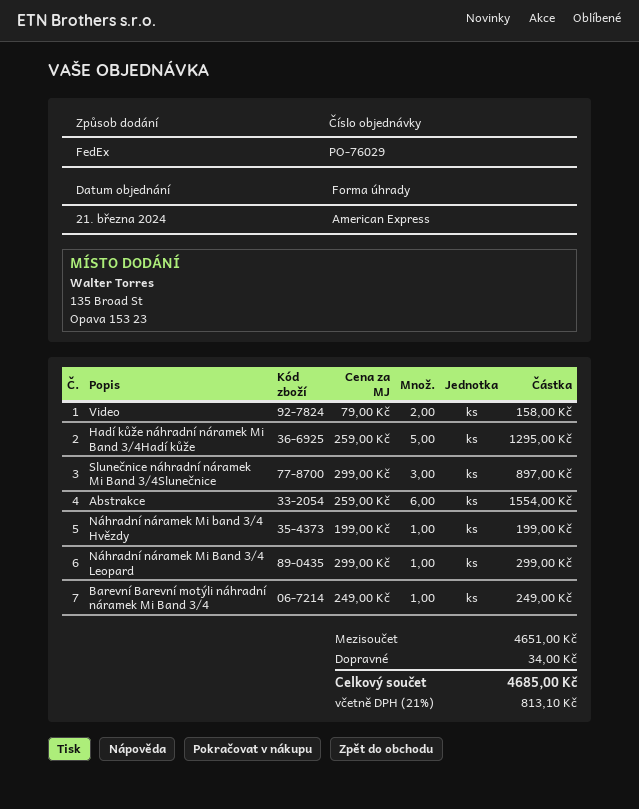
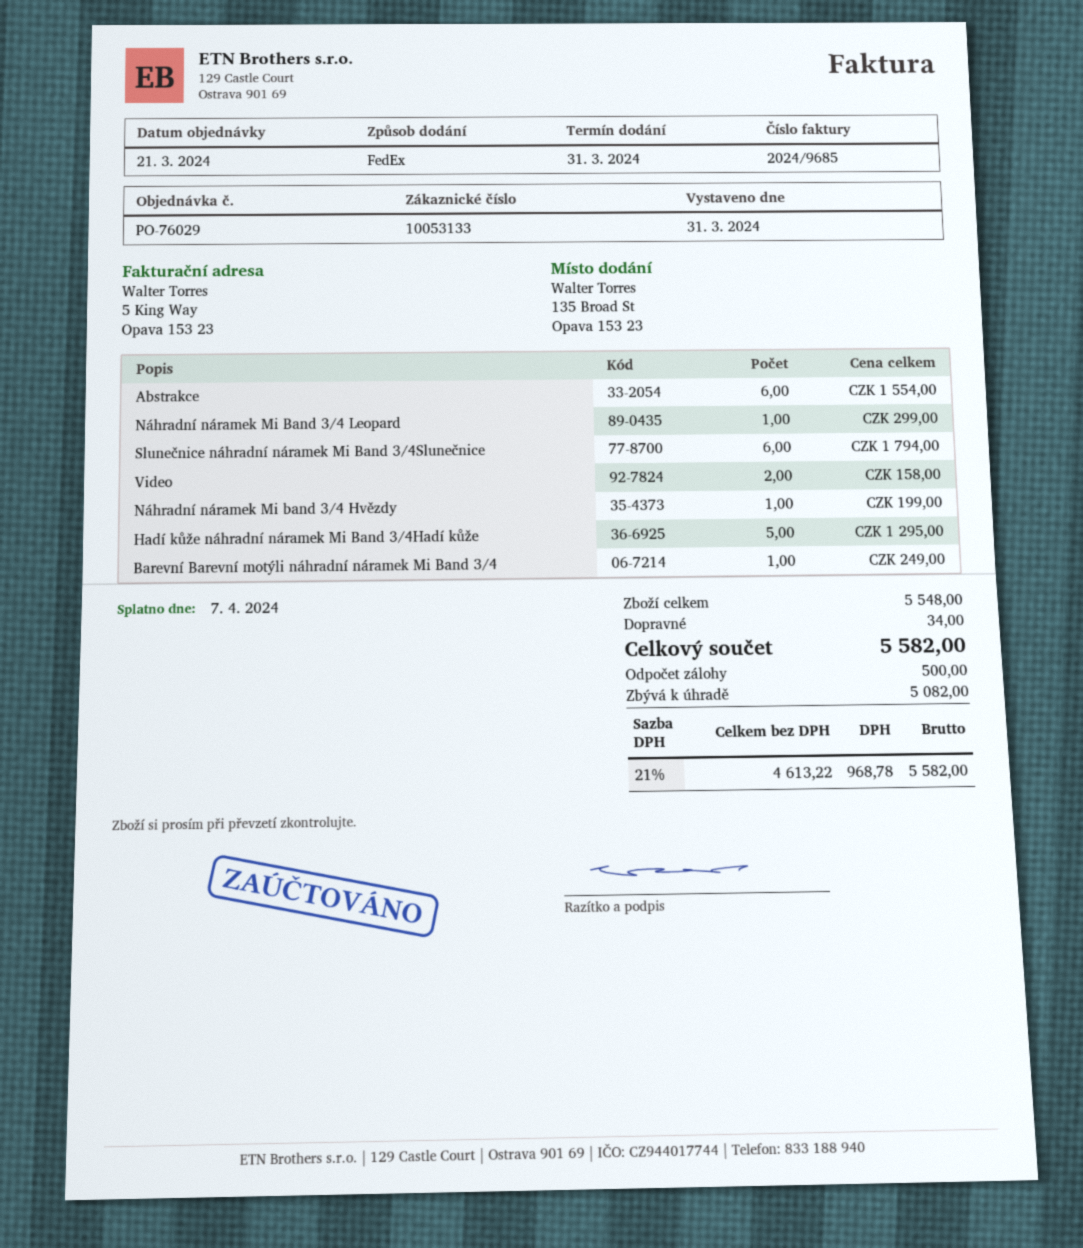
Slunečnice náhradní náramek Mi Band 3/4Slunečnice: 3 for 897.00 -> 6 for 1794.00
subtotal: 4651.00 -> 5548.00
tax: 21% = 813.10 -> 21% = 968.78
total: 4685.00 -> 5582.00

